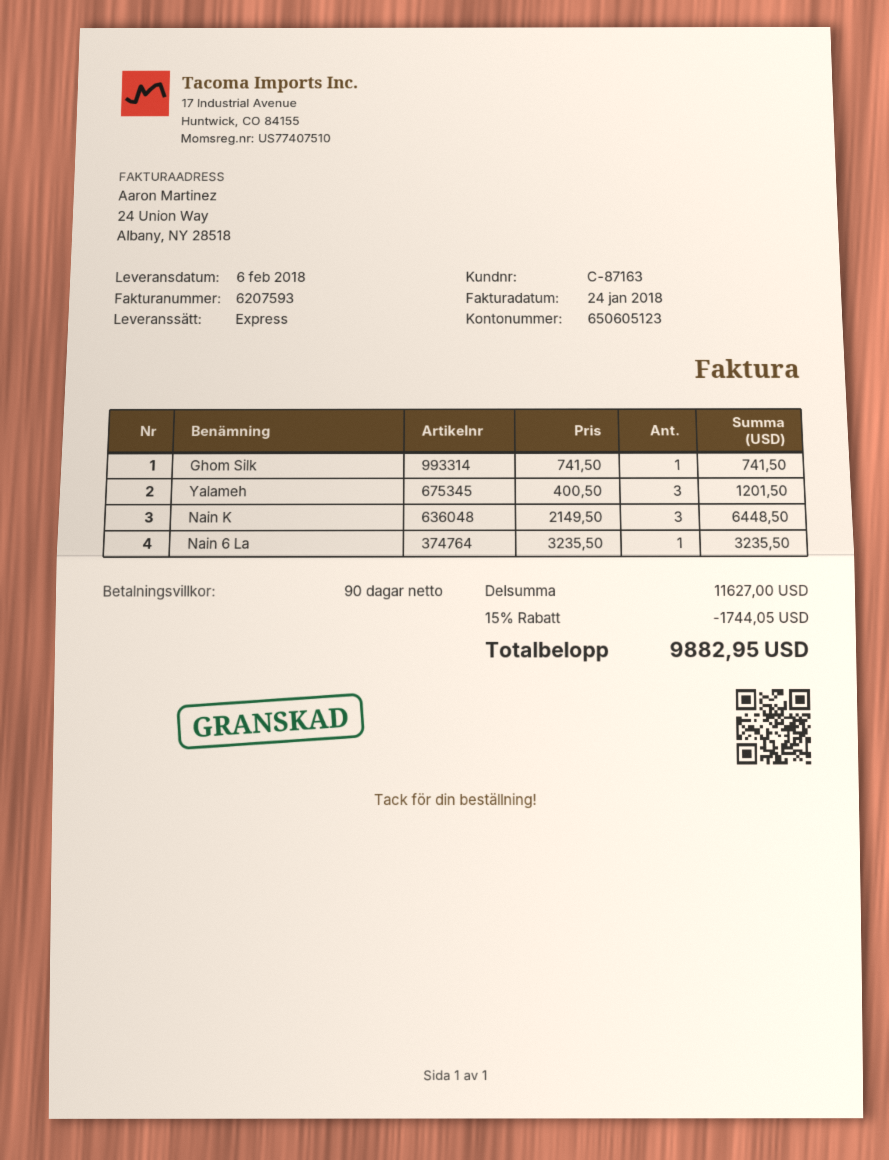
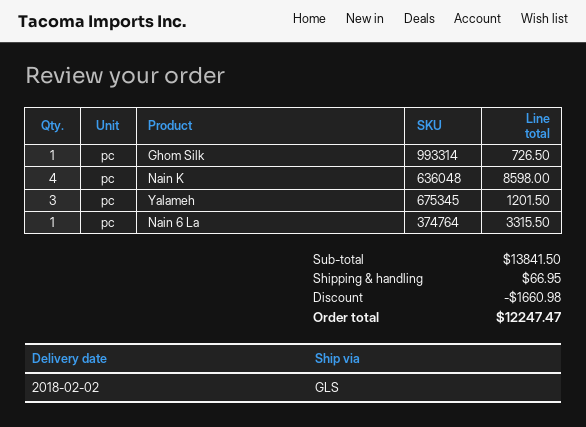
delivery date: 2018-02-06 -> 2018-02-02
shipping method: express -> GLS
Ghom Silk: 1 for 741.50 -> 1 for 726.50
Nain K: 3 for 6448.50 -> 4 for 8598.00
Nain 6 La: 1 for 3235.50 -> 1 for 3315.50
subtotal: 11627.00 -> 13841.50
discount: 1744.05 -> 1660.98
shipping: none -> 66.95
total: 9882.95 -> 12247.47

